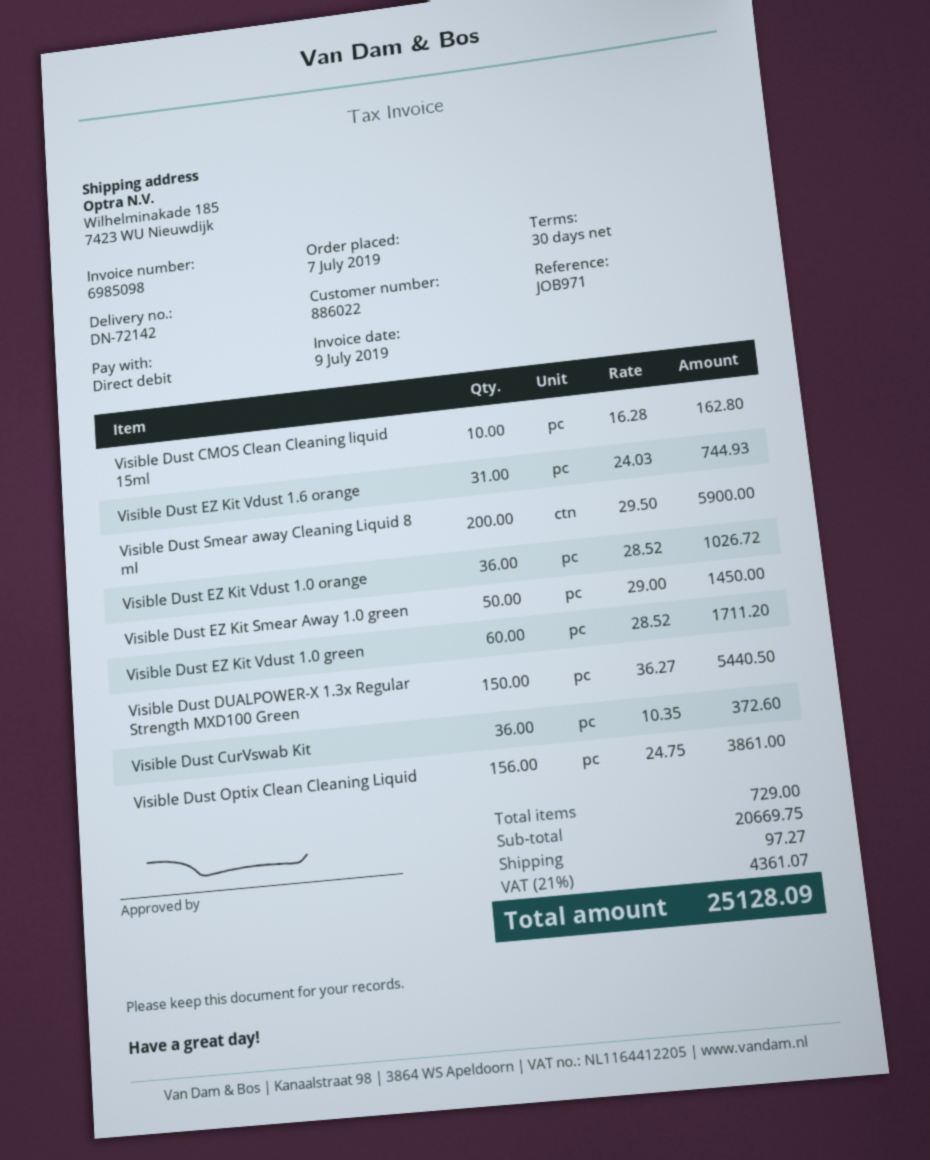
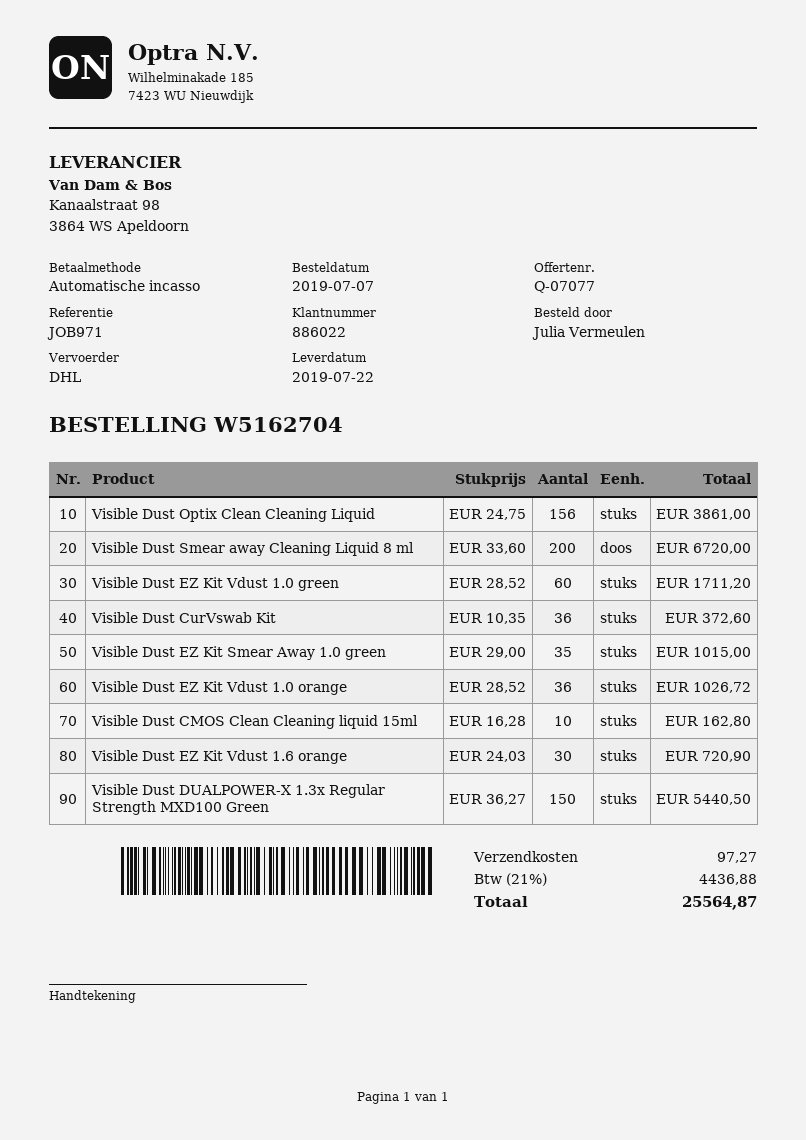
Visible Dust EZ Kit Vdust 1.6 orange: 31 x 24.03 = 744.93 -> 30 x 24.03 = 720.90
Visible Dust Smear away Cleaning Liquid 8 ml: 200 x 29.50 = 5900.00 -> 200 x 33.60 = 6720.00
Visible Dust EZ Kit Smear Away 1.0 green: 50 x 29.00 = 1450.00 -> 35 x 29.00 = 1015.00
tax: 21% = 4361.07 -> 21% = 4436.88
total: 25128.09 -> 25564.87

